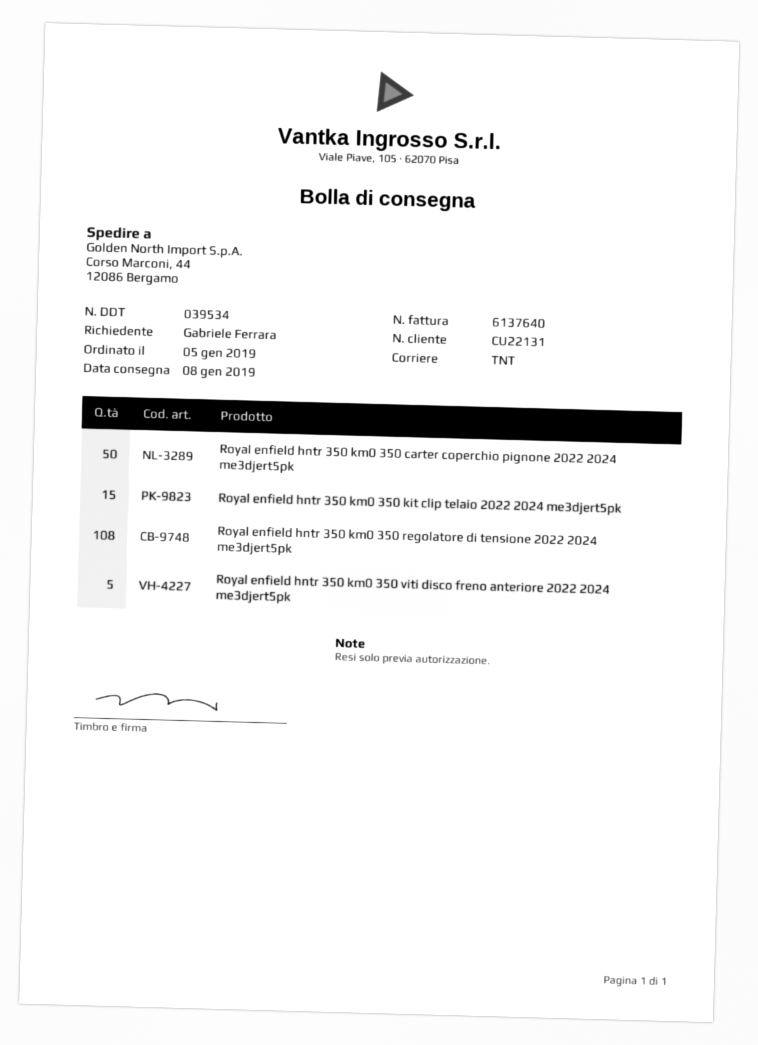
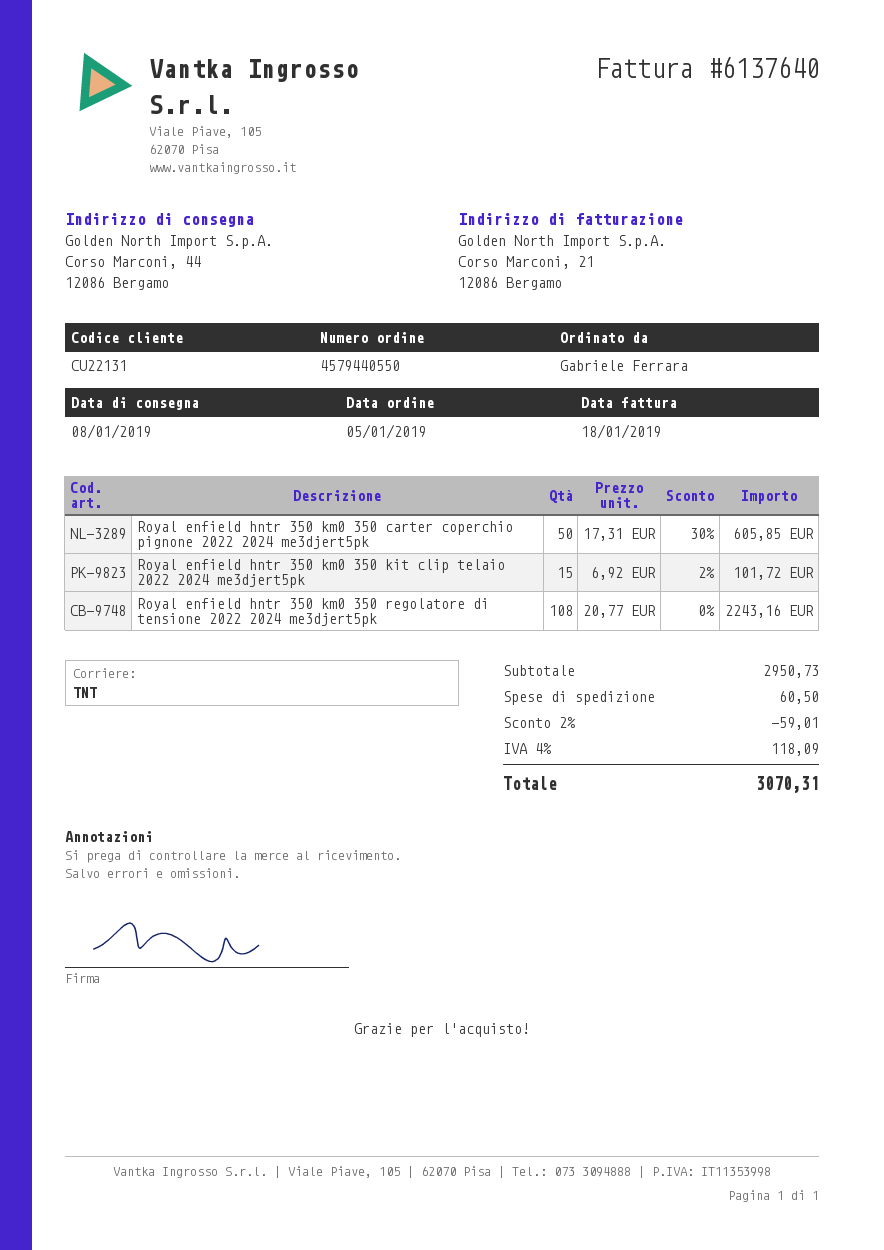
Royal enfield hntr 350 km0 350 viti disco freno anteriore 2022 2024 me3djert5pk: 5 -> none

